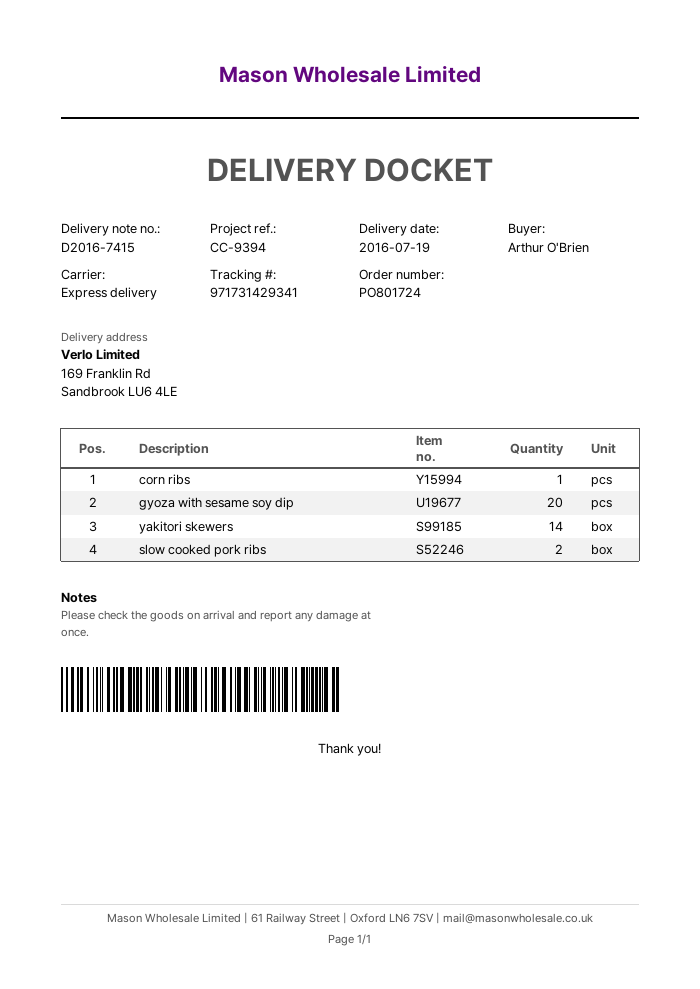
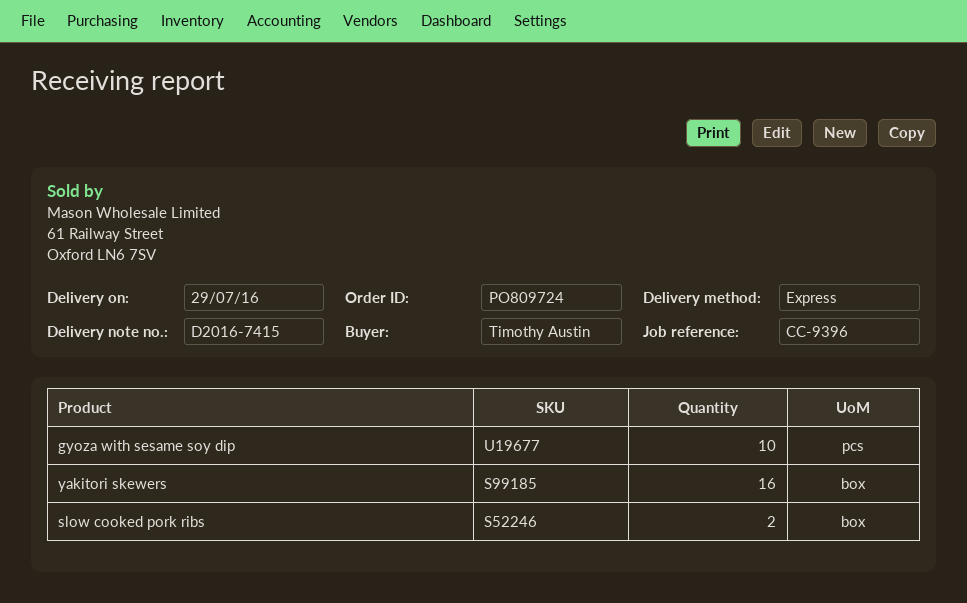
order number: PO801724 -> PO809724
delivery date: 2016-07-19 -> 2016-07-29
reference: CC-9394 -> CC-9396
ordered by: Arthur O'Brien -> Timothy Austin
corn ribs: 1 -> none
gyoza with sesame soy dip: 20 -> 10
yakitori skewers: 14 -> 16

